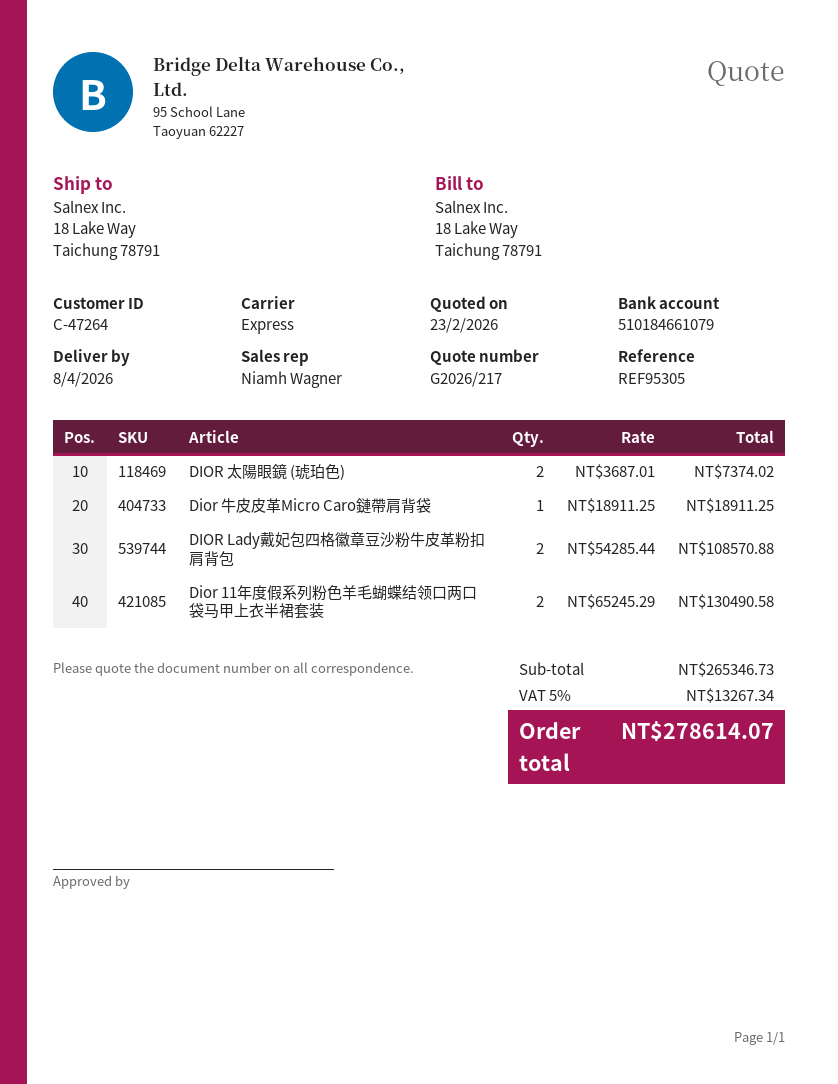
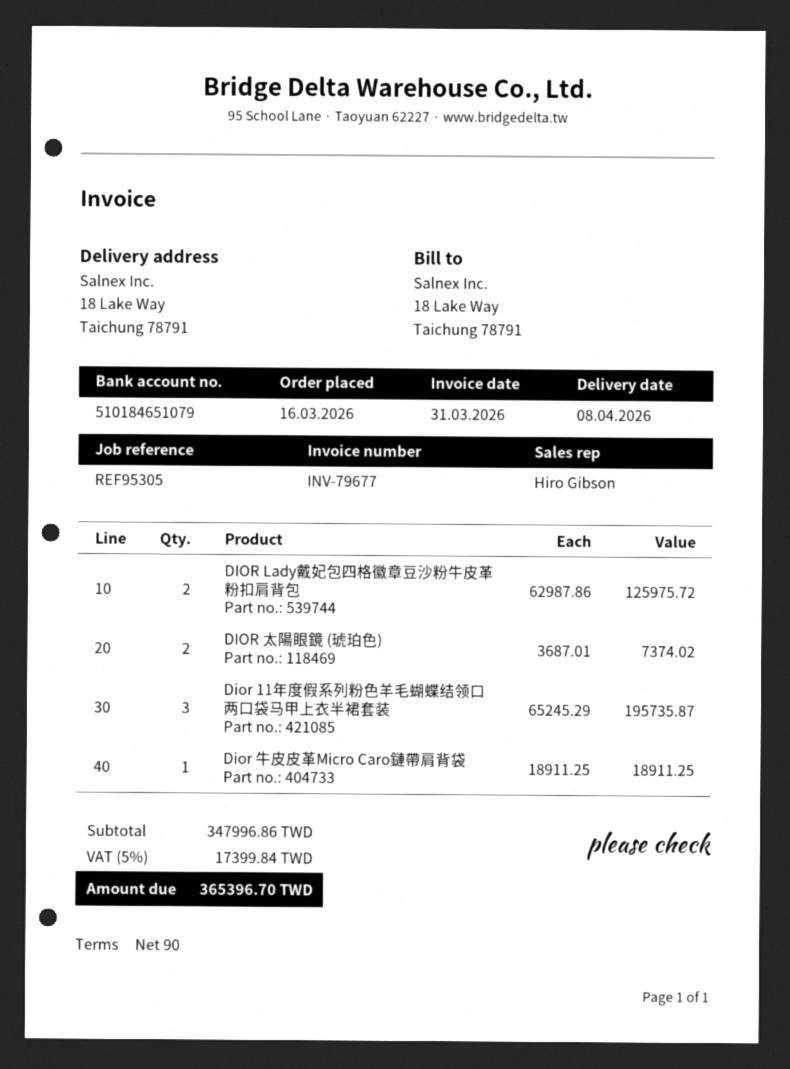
sales rep: Niamh Wagner -> Hiro Gibson
bank account: 510184661079 -> 510184651079
DIOR Lady戴妃包四格徽章豆沙粉牛皮革粉扣肩背包: 2 x 54285.44 = 108570.88 -> 2 x 62987.86 = 125975.72
Dior 11年度假系列粉色羊毛蝴蝶结领口两口袋马甲上衣半裙套装: 2 x 65245.29 = 130490.58 -> 3 x 65245.29 = 195735.87
subtotal: 265346.73 -> 347996.86
tax: 5% = 13267.34 -> 5% = 17399.84
total: 278614.07 -> 365396.70

